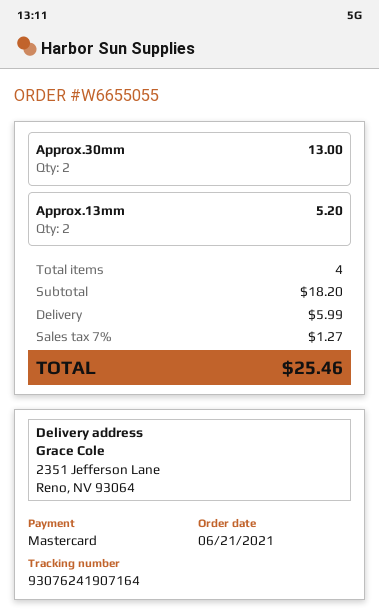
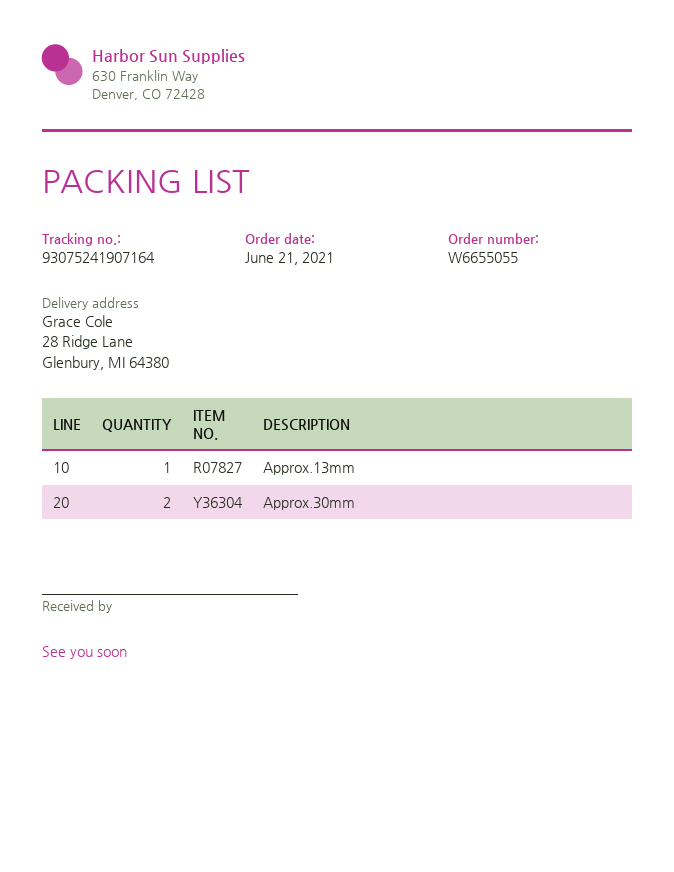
tracking number: 93076241907164 -> 93075241907164
ship to: 2351 Jefferson Lane, Reno, NV 93064 -> 28 Ridge Lane, Glenbury, MI 64380
Approx.13mm: 2 -> 1

